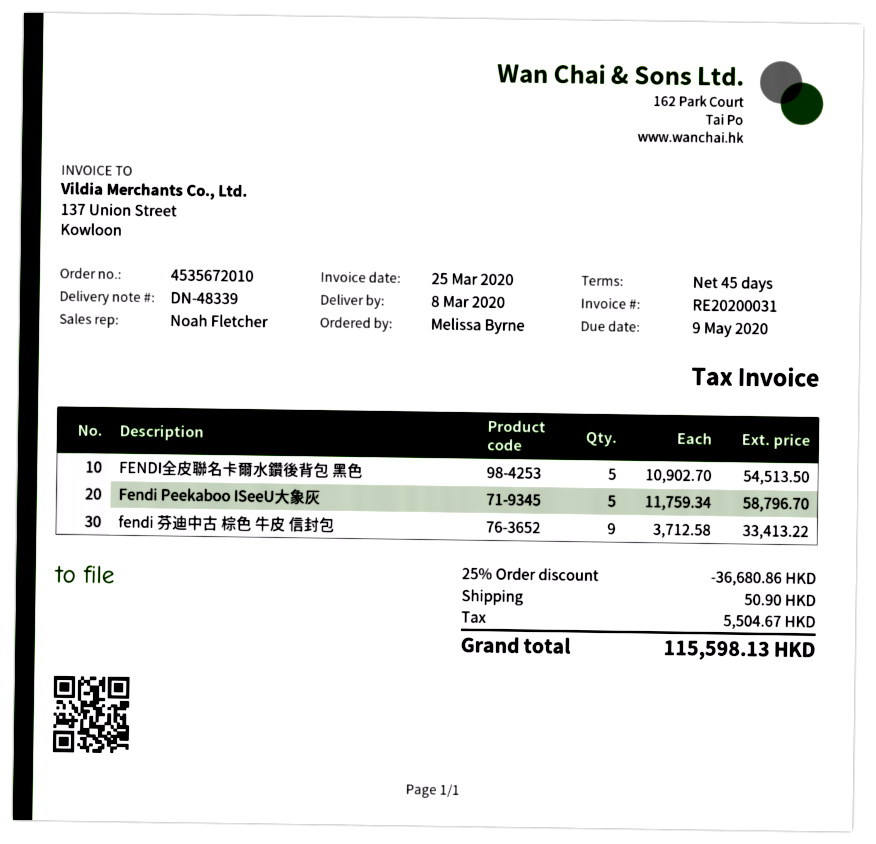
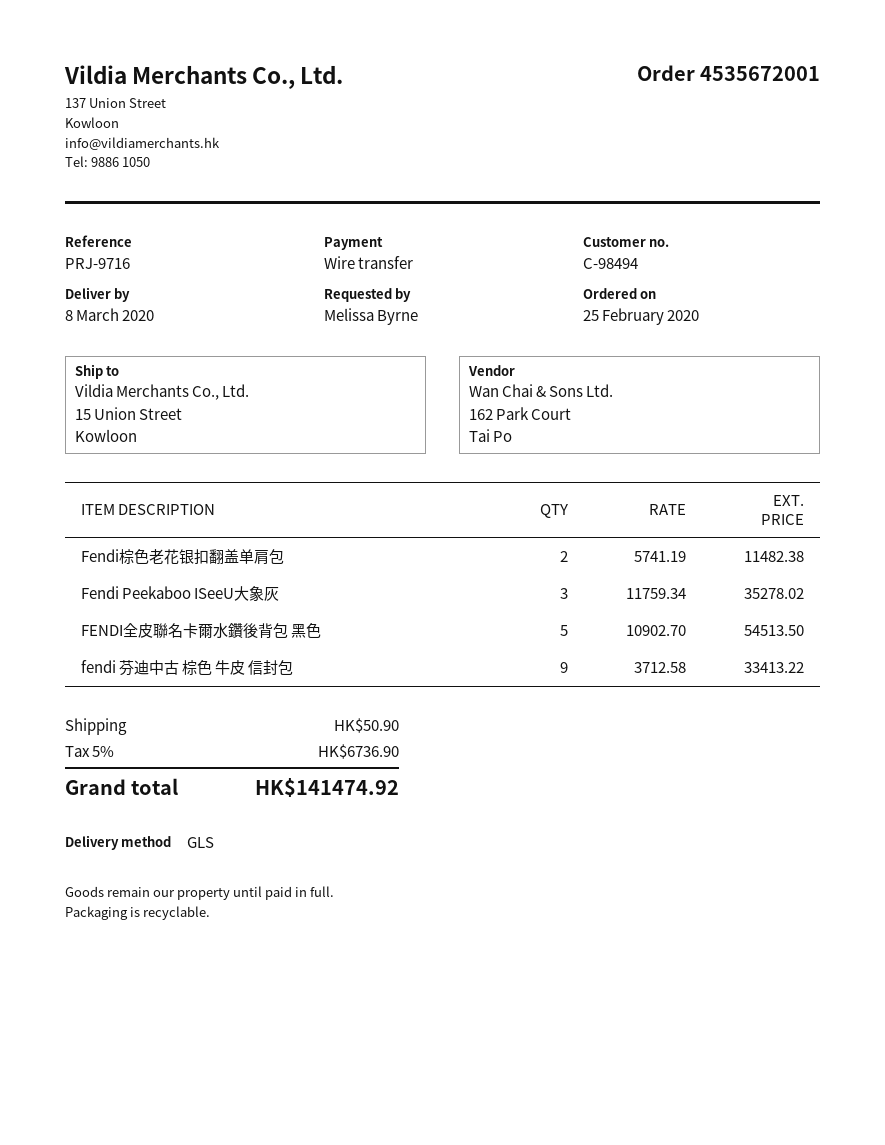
order number: 4535672010 -> 4535672001
Fendi Peekaboo ISeeU大象灰: 5 x 11759.34 = 58796.70 -> 3 x 11759.34 = 35278.02
Fendi棕色老花银扣翻盖单肩包: none -> 2 x 5741.19 = 11482.38
discount: 25% = 36680.86 -> none
tax: 5504.67 -> 6736.90
total: 115598.13 -> 141474.92

